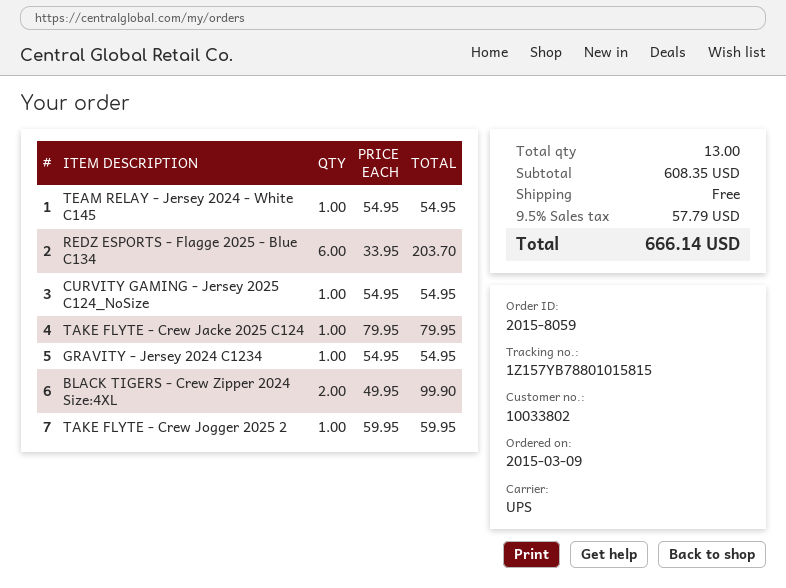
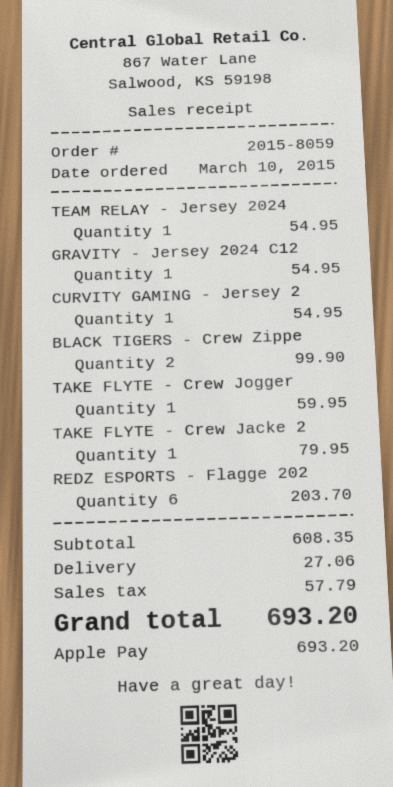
order date: 2015-03-09 -> 2015-03-10
shipping: 0.00 -> 27.06
total: 666.14 -> 693.20

